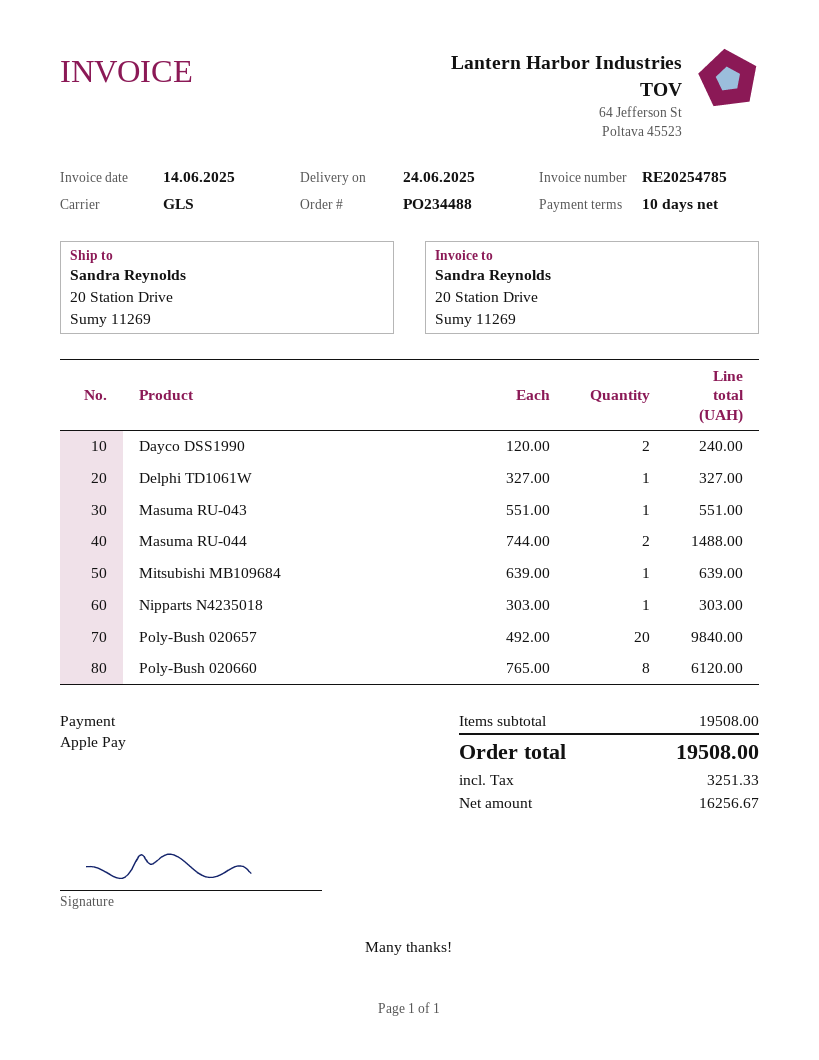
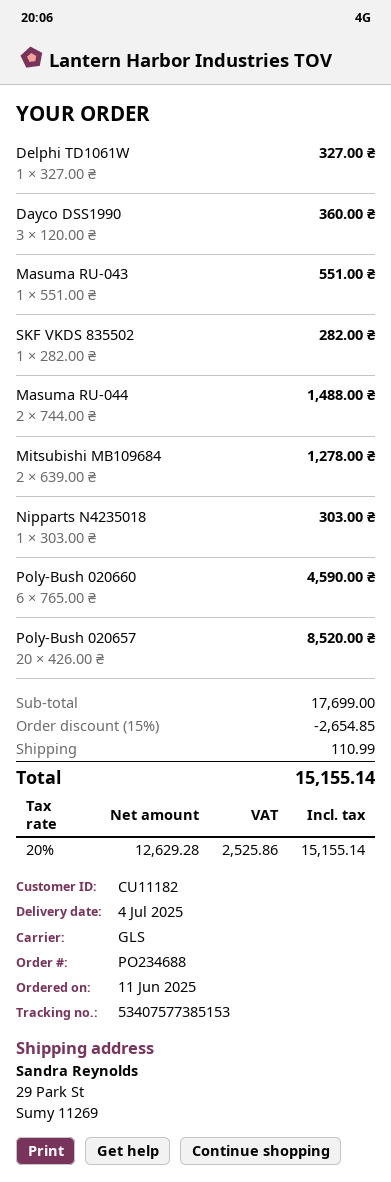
order number: PO234488 -> PO234688
delivery date: 2025-06-24 -> 2025-07-04
ship to: 20 Station Drive, Sumy 11269 -> 29 Park St, Sumy 11269
Dayco DSS1990: 2 x 120.00 = 240.00 -> 3 x 120.00 = 360.00
Mitsubishi MB109684: 1 x 639.00 = 639.00 -> 2 x 639.00 = 1278.00
Poly-Bush 020657: 20 x 492.00 = 9840.00 -> 20 x 426.00 = 8520.00
Poly-Bush 020660: 8 x 765.00 = 6120.00 -> 6 x 765.00 = 4590.00
SKF VKDS 835502: none -> 1 x 282.00 = 282.00
subtotal: 19508.00 -> 17699.00
discount: none -> 15% = 2654.85
shipping: none -> 110.99
net: 16256.67 -> 12629.28
tax: 3251.33 -> 2525.86
total: 19508.00 -> 15155.14

